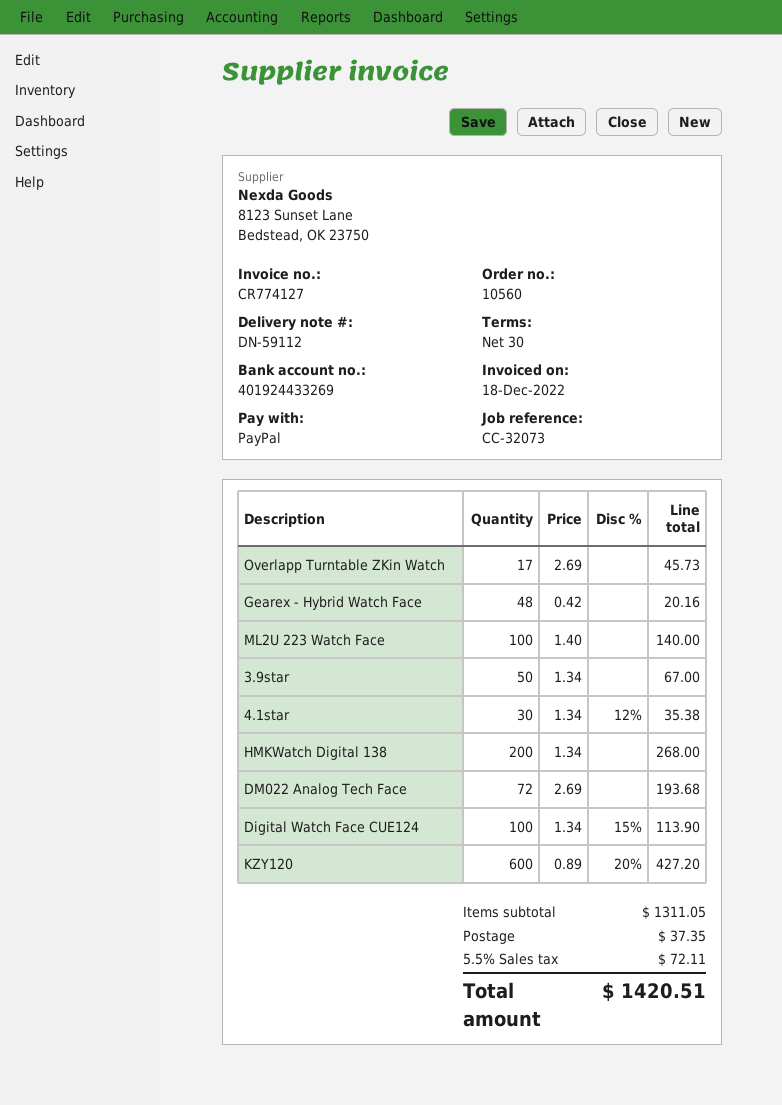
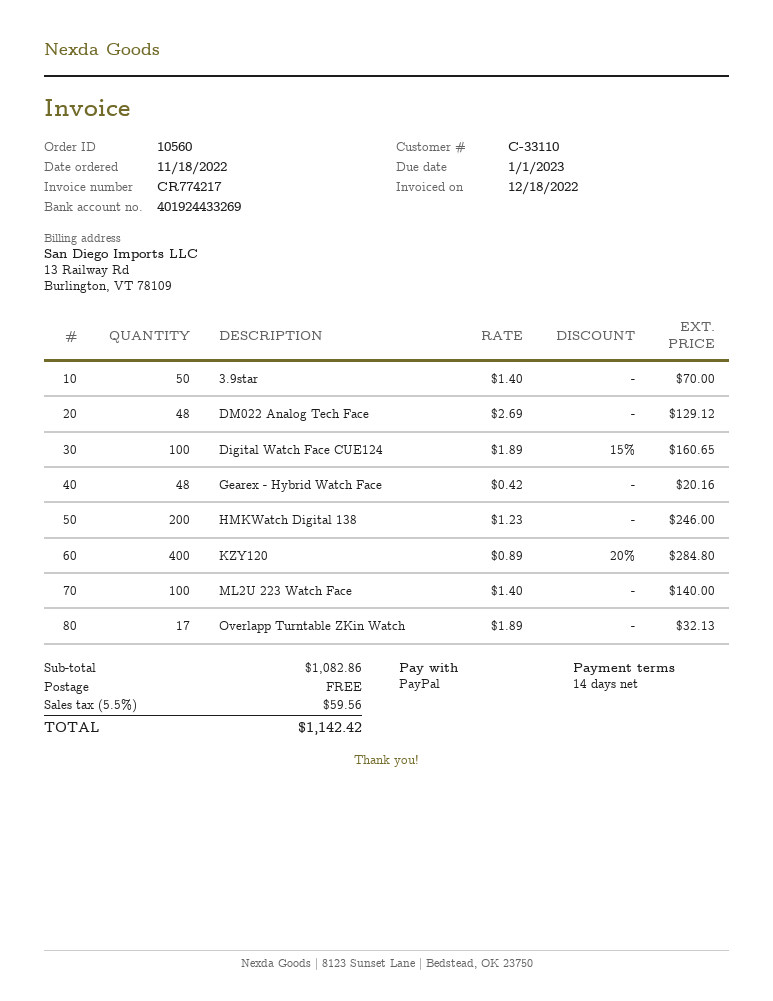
invoice number: CR774127 -> CR774217
payment terms: 30 days -> 14 days
Overlapp Turntable ZKin Watch: 17 x 2.69 = 45.73 -> 17 x 1.89 = 32.13
3.9star: 50 x 1.34 = 67.00 -> 50 x 1.40 = 70.00
4.1star: 30 x 1.34 - 12% = 35.38 -> none
HMKWatch Digital 138: 200 x 1.34 = 268.00 -> 200 x 1.23 = 246.00
DM022 Analog Tech Face: 72 x 2.69 = 193.68 -> 48 x 2.69 = 129.12
Digital Watch Face CUE124: 100 x 1.34 - 15% = 113.90 -> 100 x 1.89 - 15% = 160.65
KZY120: 600 x 0.89 - 20% = 427.20 -> 400 x 0.89 - 20% = 284.80
subtotal: 1311.05 -> 1082.86
shipping: 37.35 -> 0.00
tax: 5.5% = 72.11 -> 5.5% = 59.56
total: 1420.51 -> 1142.42

